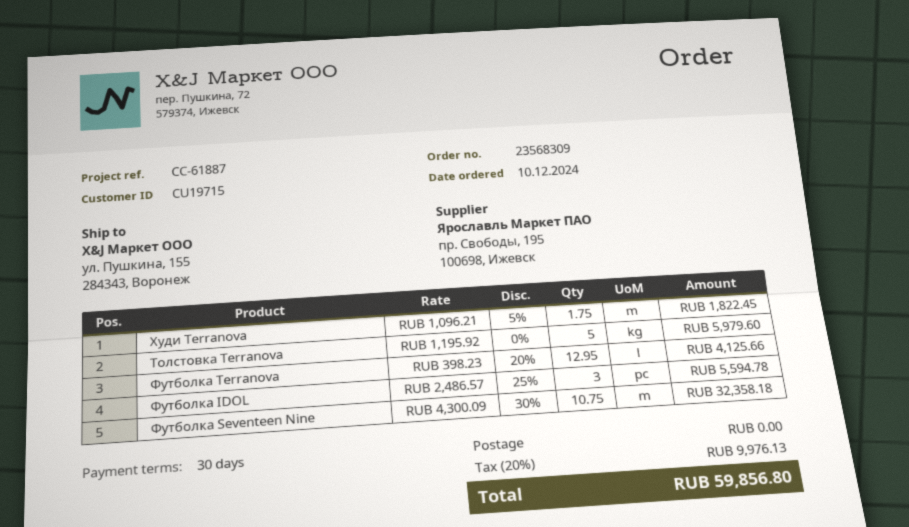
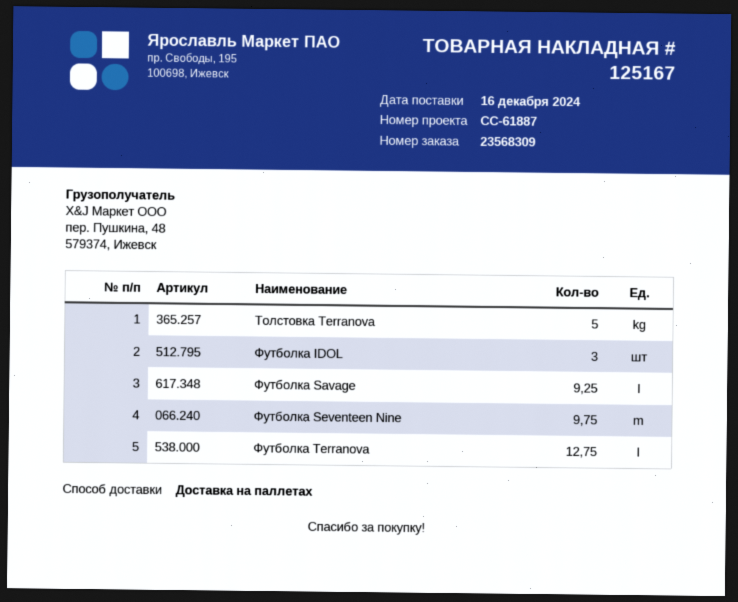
ship to: ул. Пушкина, 155, 284343, Воронеж -> пер. Пушкина, 48, 579374, Ижевск
Худи Terranova: 1.75 -> none
Футболка Terranova: 12.95 -> 12.75
Футболка Seventeen Nine: 10.75 -> 9.75
Футболка Savage: none -> 9.25

